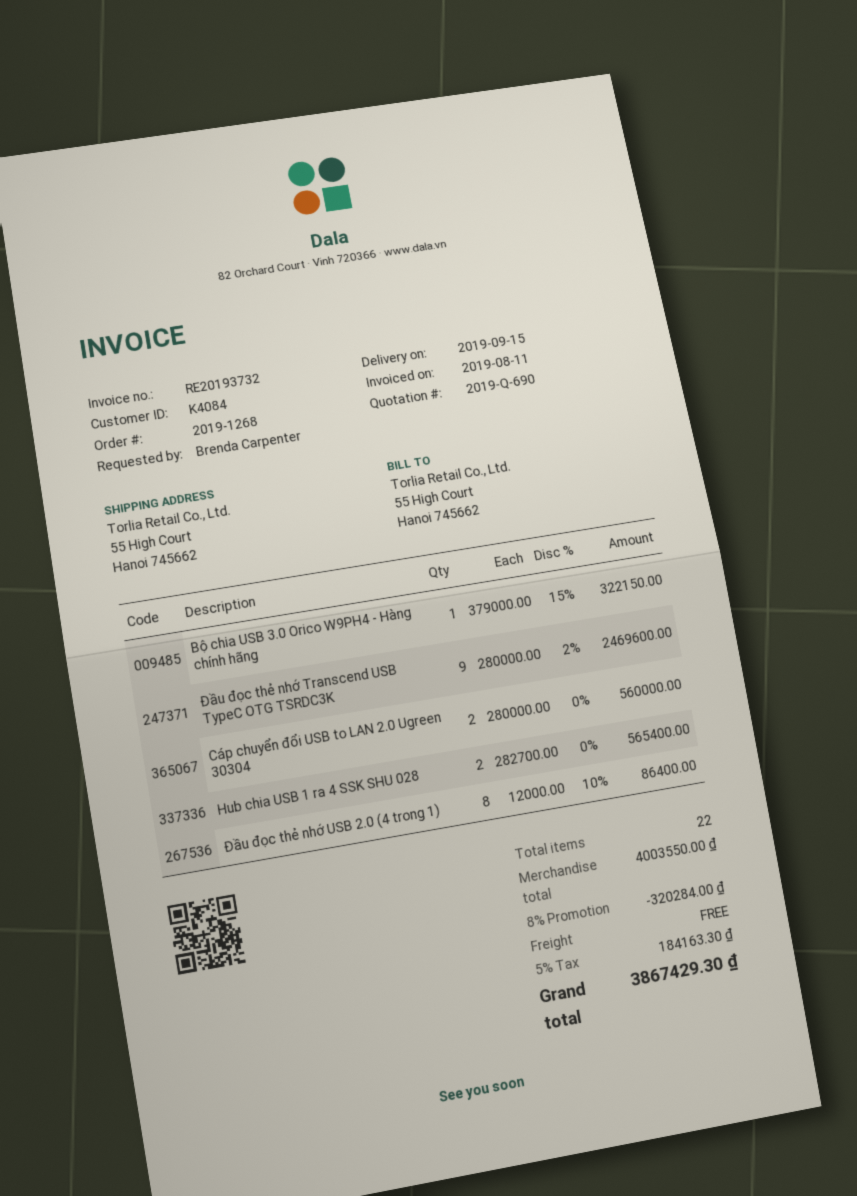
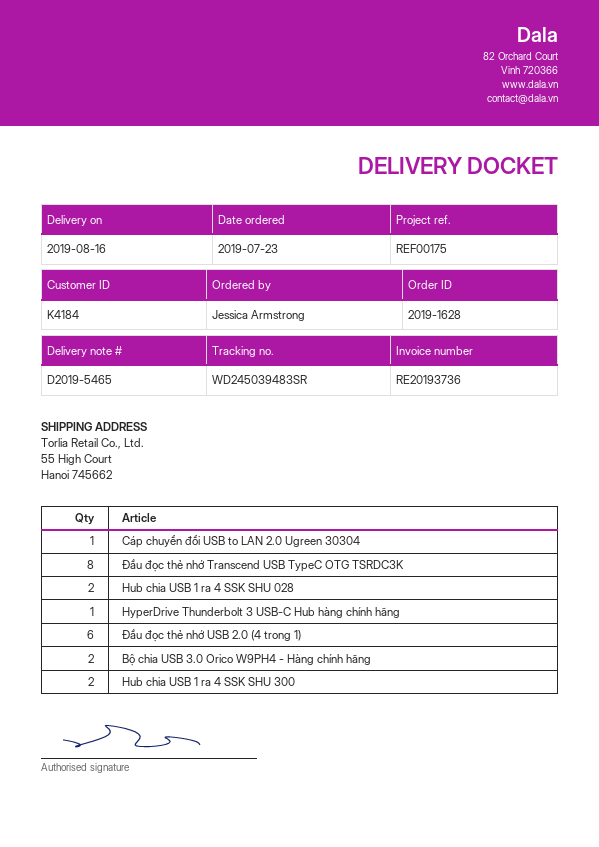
order number: 2019-1268 -> 2019-1628
delivery date: 2019-09-15 -> 2019-08-16
invoice number: RE20193732 -> RE20193736
customer number: K4084 -> K4184
ordered by: Brenda Carpenter -> Jessica Armstrong
Bộ chia USB 3.0 Orico W9PH4 - Hàng chính hãng: 1 -> 2
Đầu đọc thẻ nhớ Transcend USB TypeC OTG TSRDC3K: 9 -> 8
Cáp chuyển đổi USB to LAN 2.0 Ugreen 30304: 2 -> 1
Đầu đọc thẻ nhớ USB 2.0 (4 trong 1): 8 -> 6
HyperDrive Thunderbolt 3 USB-C Hub hàng chính hãng: none -> 1
Hub chia USB 1 ra 4 SSK SHU 300: none -> 2

